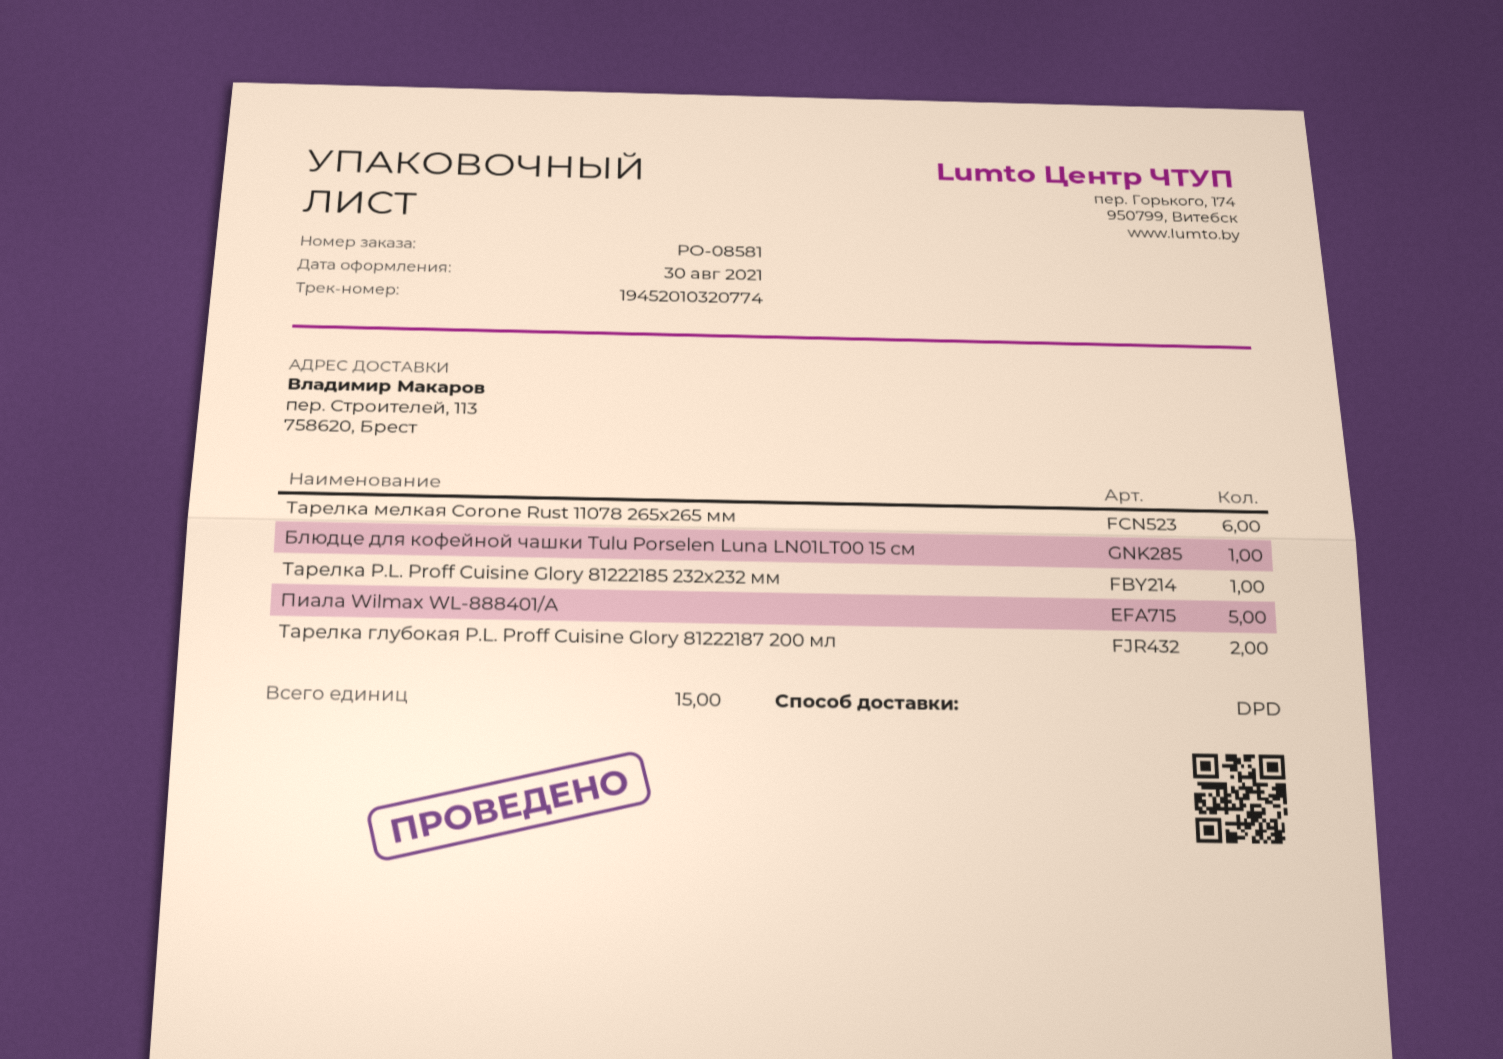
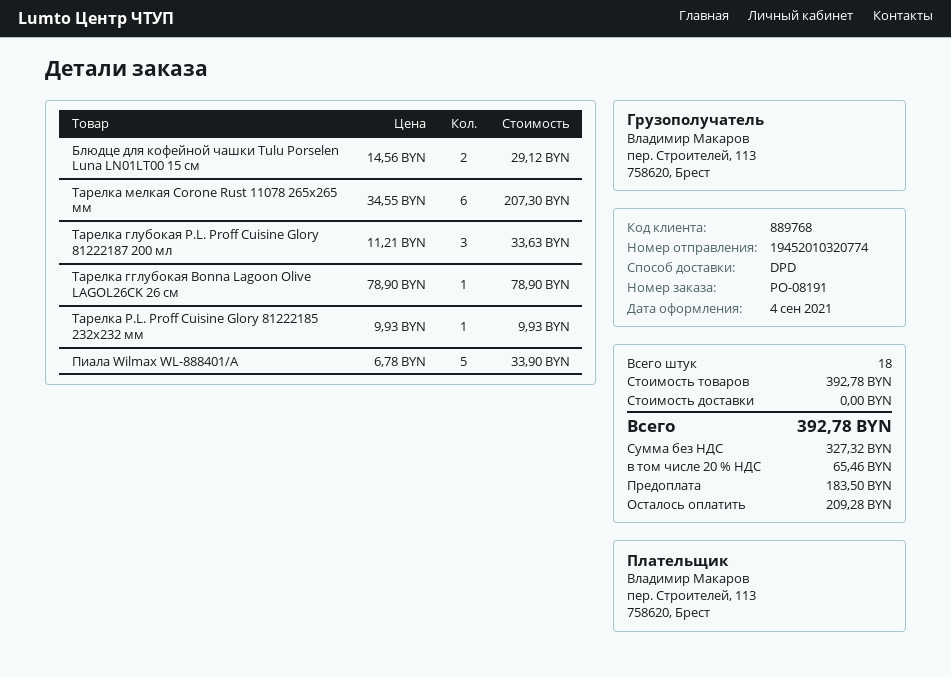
order number: PO-08581 -> PO-08191
order date: 2021-08-30 -> 2021-09-04
Блюдце для кофейной чашки Tulu Porselen Luna LN01LT00 15 см: 1 -> 2
Тарелка глубокая P.L. Proff Cuisine Glory 81222187 200 мл: 2 -> 3
Тарелка гглубокая Bonna Lagoon Olive LAGOL26CK 26 см: none -> 1
total quantity: 15 -> 18

